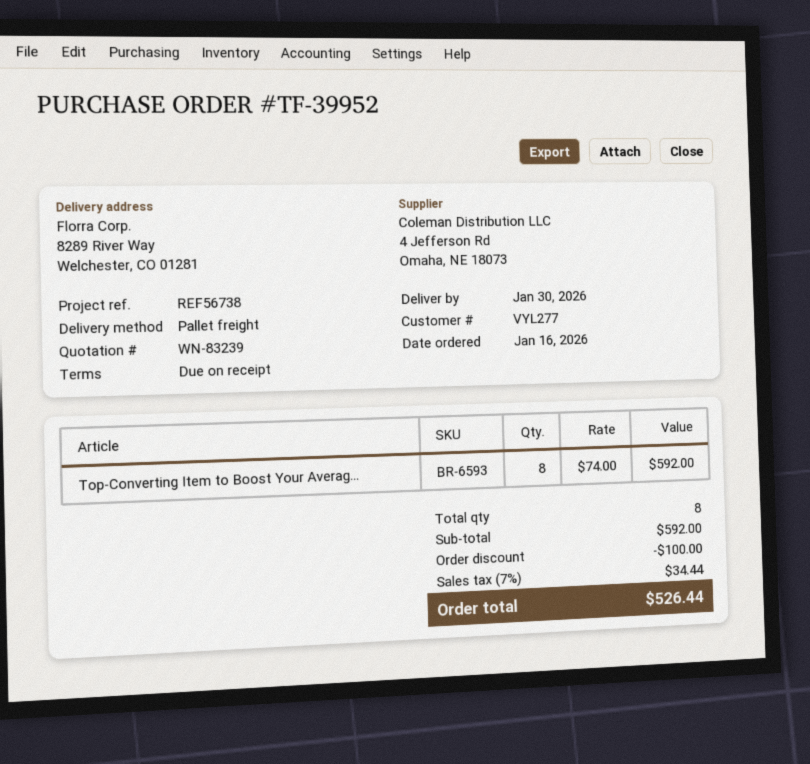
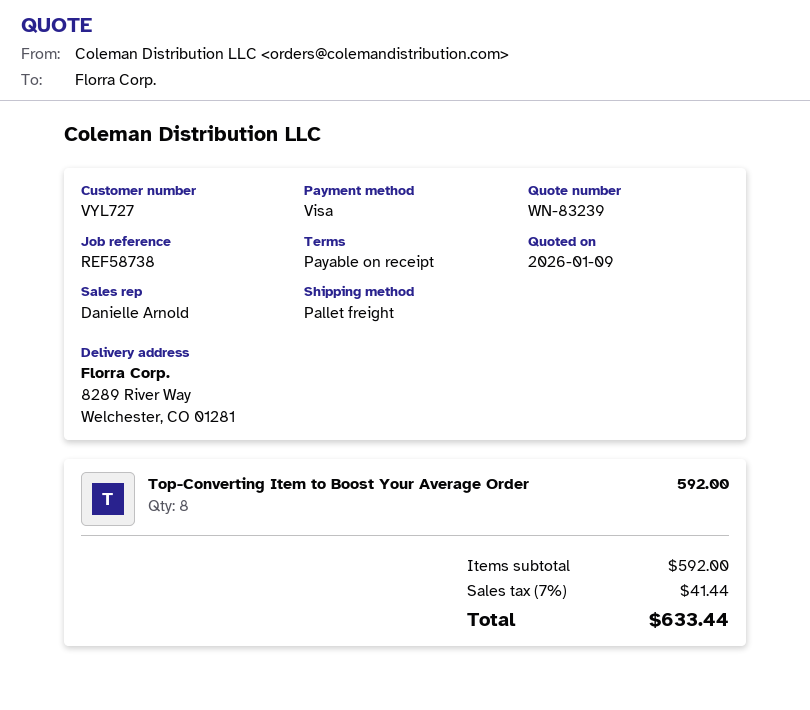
customer number: VYL277 -> VYL727
reference: REF56738 -> REF58738
discount: 100.00 -> none
tax: 7% = 34.44 -> 7% = 41.44
total: 526.44 -> 633.44

